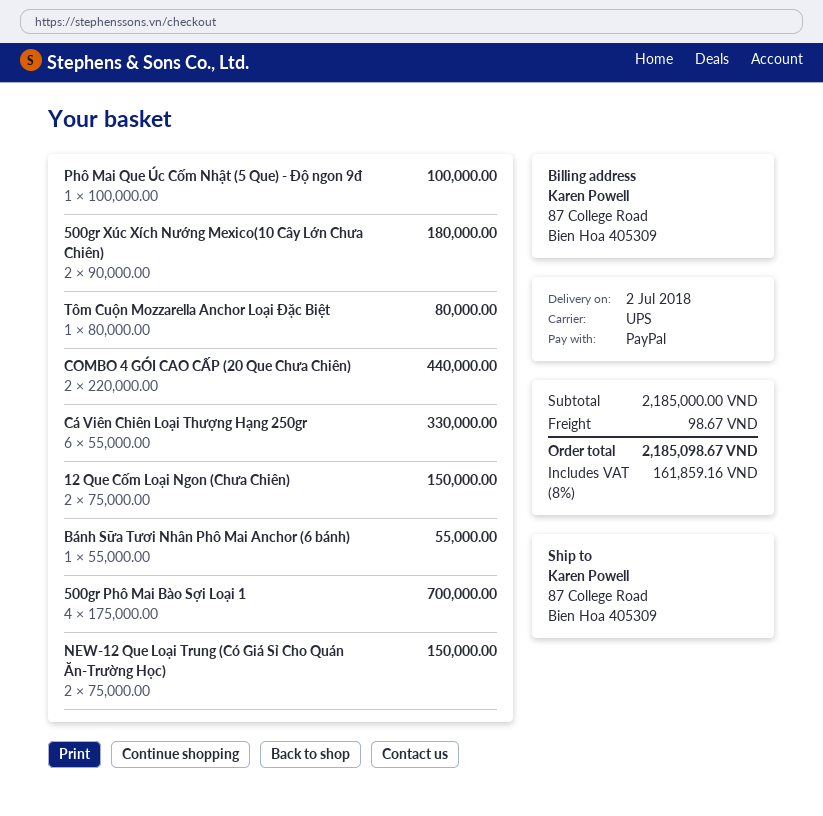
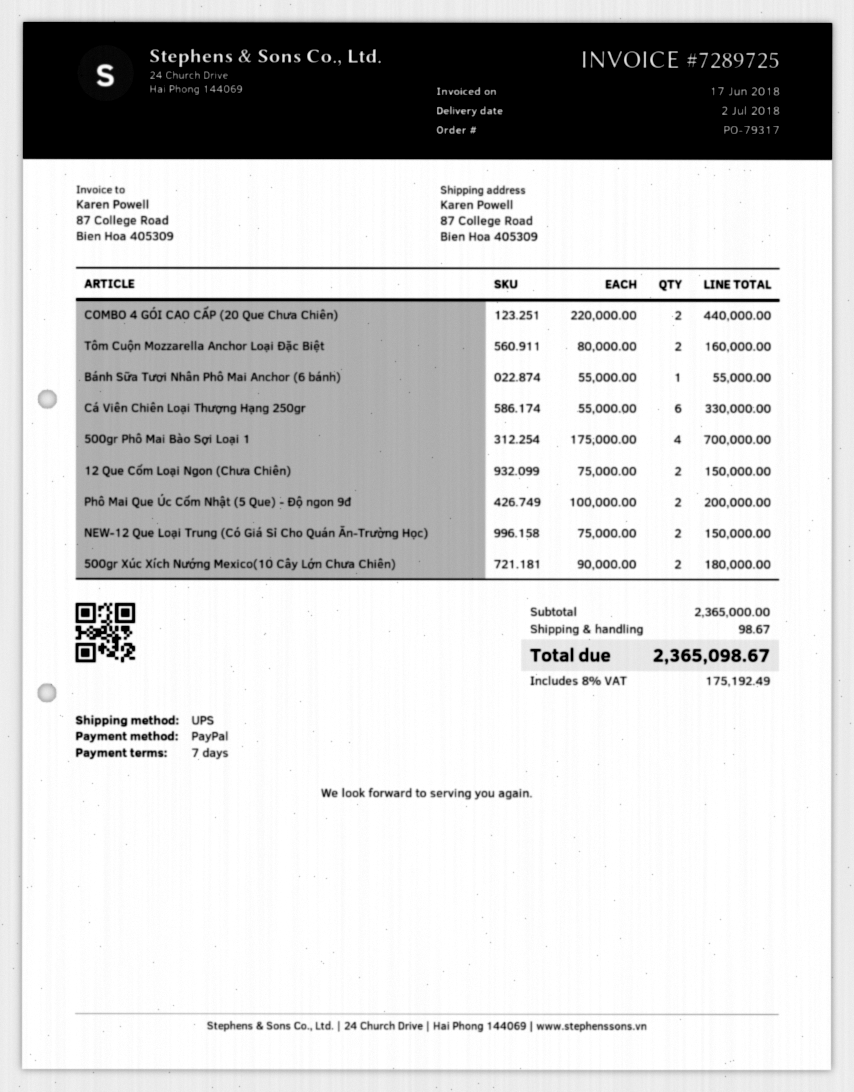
Phô Mai Que Úc Cốm Nhật (5 Que) - Độ ngon 9đ: 1 x 100000.00 = 100000.00 -> 2 x 100000.00 = 200000.00
Tôm Cuộn Mozzarella Anchor Loại Đặc Biệt: 1 x 80000.00 = 80000.00 -> 2 x 80000.00 = 160000.00
subtotal: 2185000.00 -> 2365000.00
tax: 8% = 161859.16 -> 8% = 175192.49
total: 2185098.67 -> 2365098.67

